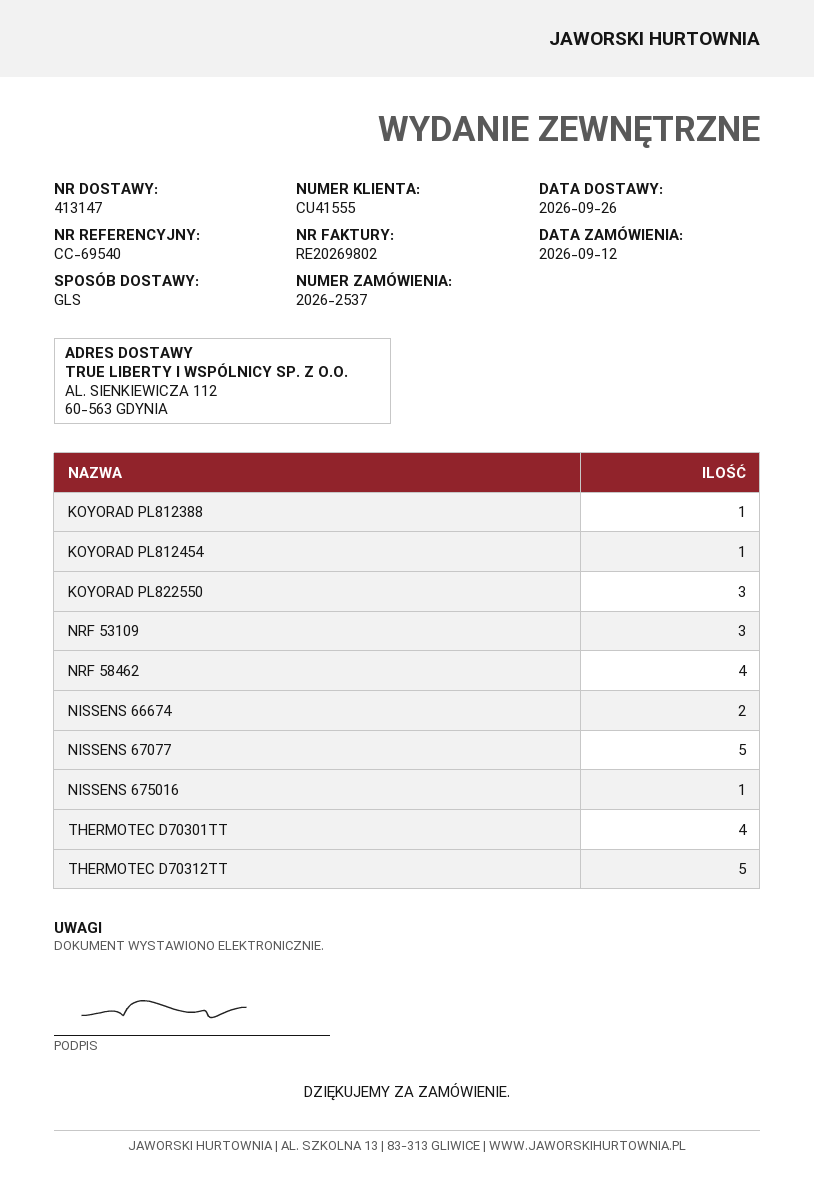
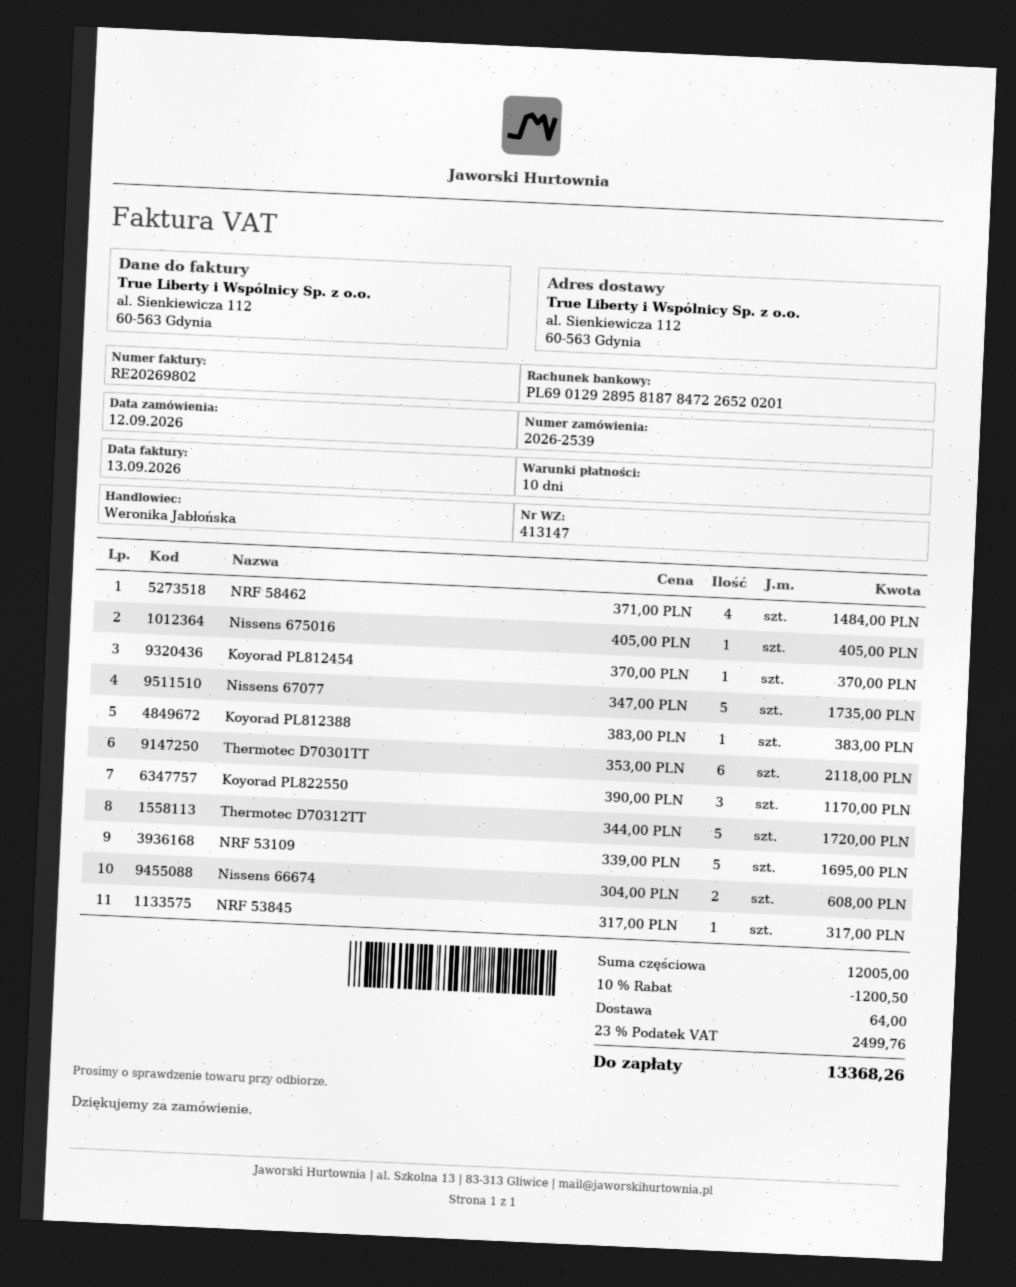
order number: 2026-2537 -> 2026-2539
NRF 53109: 3 -> 5
THERMOTEC D70301TT: 4 -> 6
NRF 53845: none -> 1

